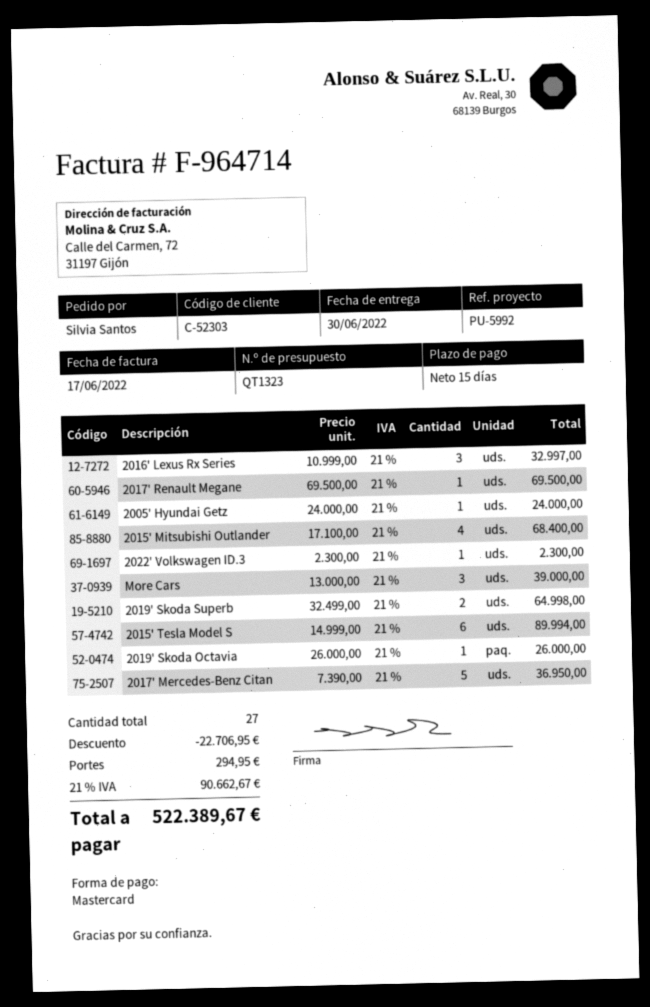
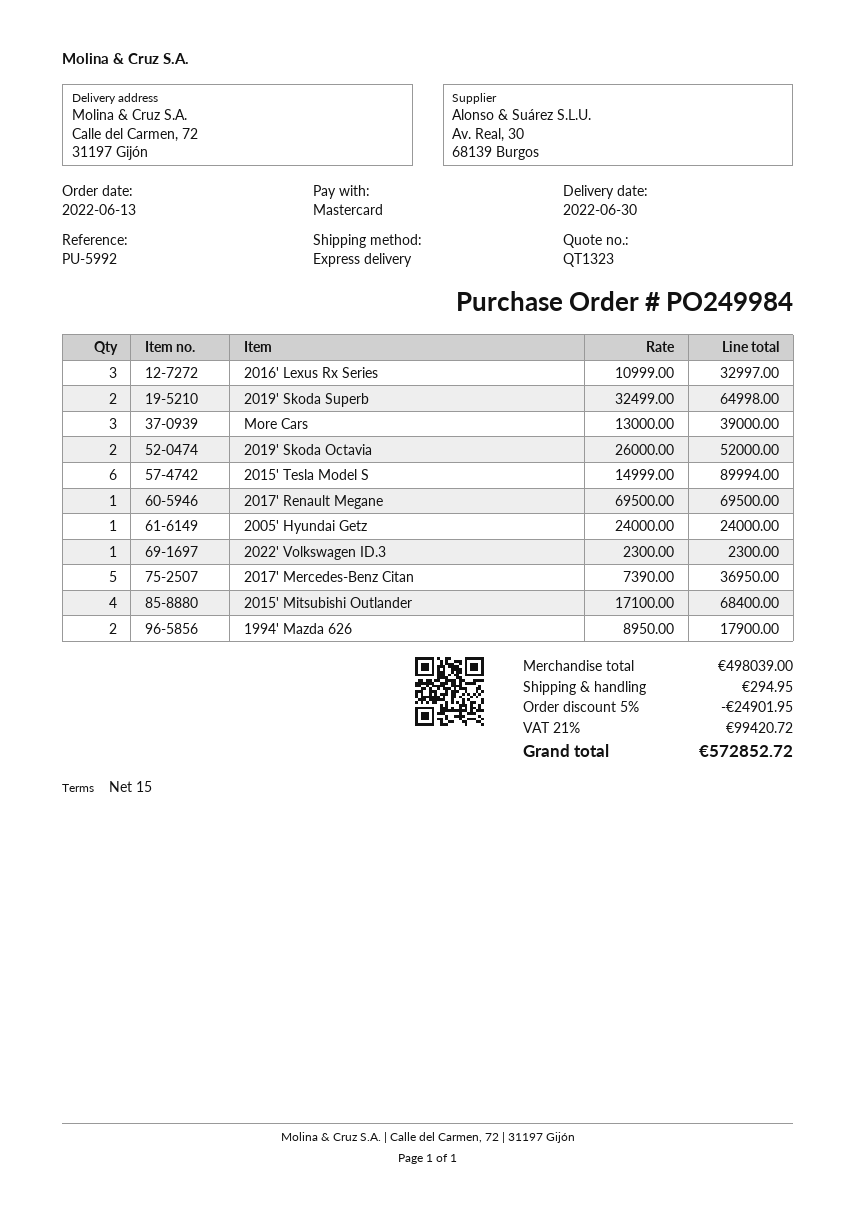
2019' Skoda Octavia: 1 x 26000.00 = 26000.00 -> 2 x 26000.00 = 52000.00
1994' Mazda 626: none -> 2 x 8950.00 = 17900.00
discount: 22706.95 -> 24901.95
tax: 21% = 90662.67 -> 21% = 99420.72
total: 522389.67 -> 572852.72

